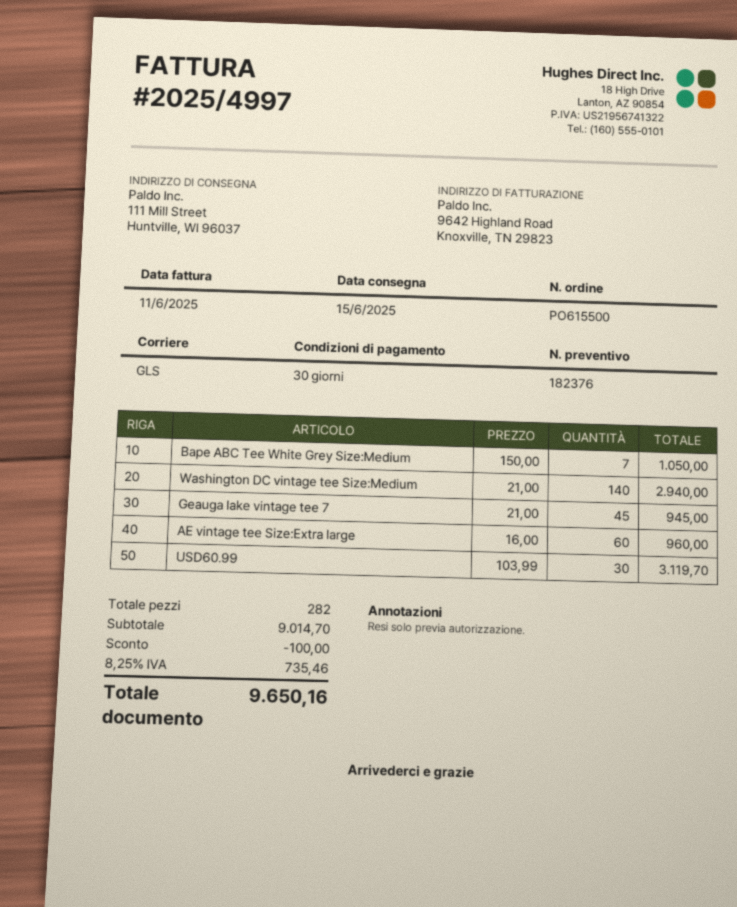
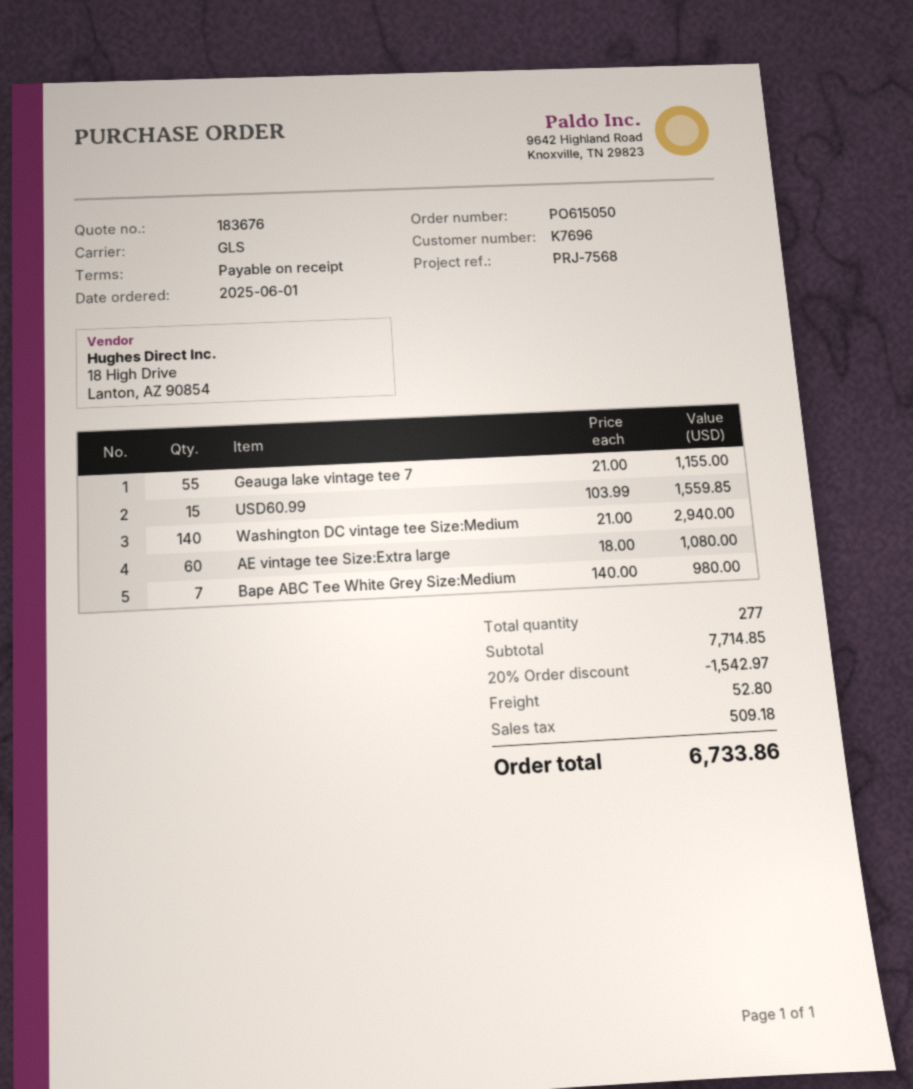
quote number: 182376 -> 183676
order number: PO615500 -> PO615050
payment terms: 30 days -> on receipt
Bape ABC Tee White Grey Size:Medium: 7 x 150.00 = 1050.00 -> 7 x 140.00 = 980.00
Geauga lake vintage tee 7: 45 x 21.00 = 945.00 -> 55 x 21.00 = 1155.00
AE vintage tee Size:Extra large: 60 x 16.00 = 960.00 -> 60 x 18.00 = 1080.00
USD60.99: 30 x 103.99 = 3119.70 -> 15 x 103.99 = 1559.85
total quantity: 282 -> 277
subtotal: 9014.70 -> 7714.85
discount: 100.00 -> 1542.97
shipping: none -> 52.80
tax: 735.46 -> 509.18
total: 9650.16 -> 6733.86

